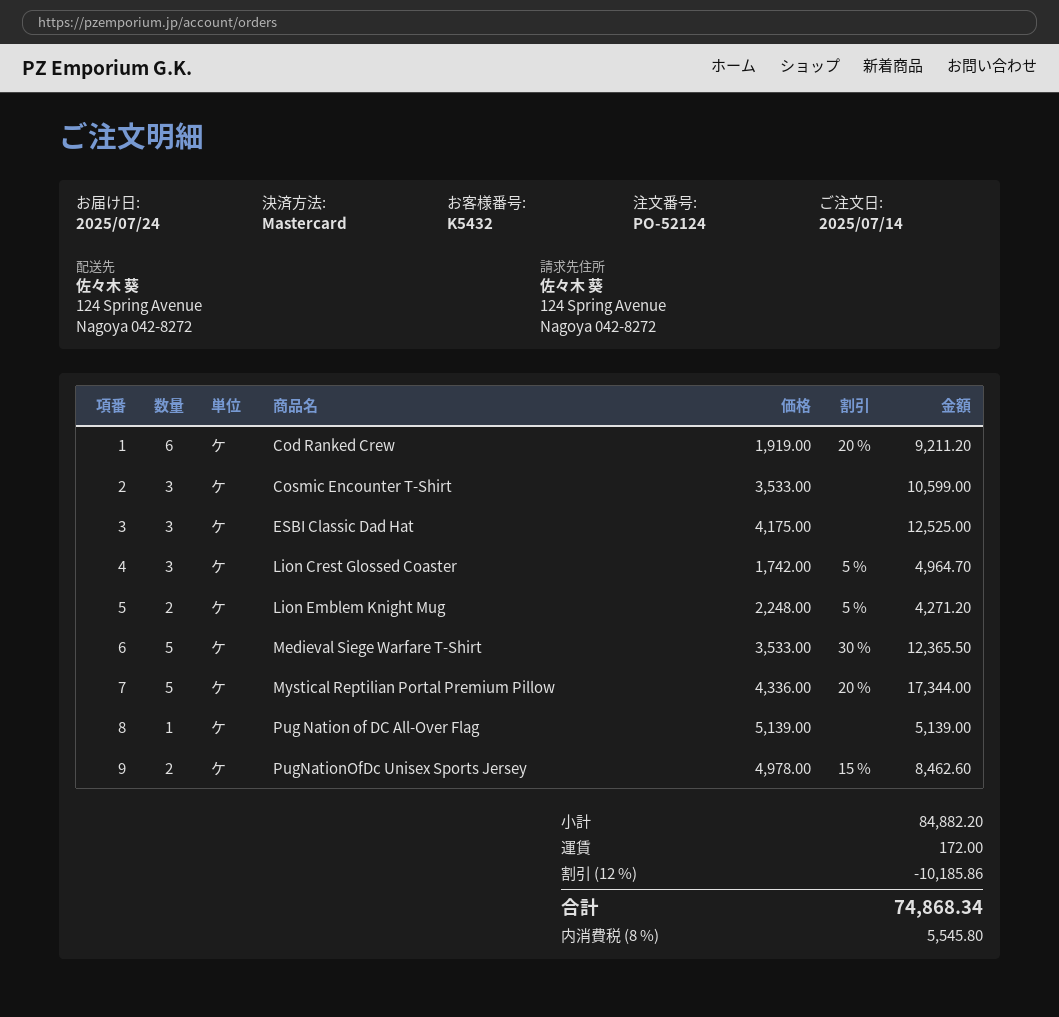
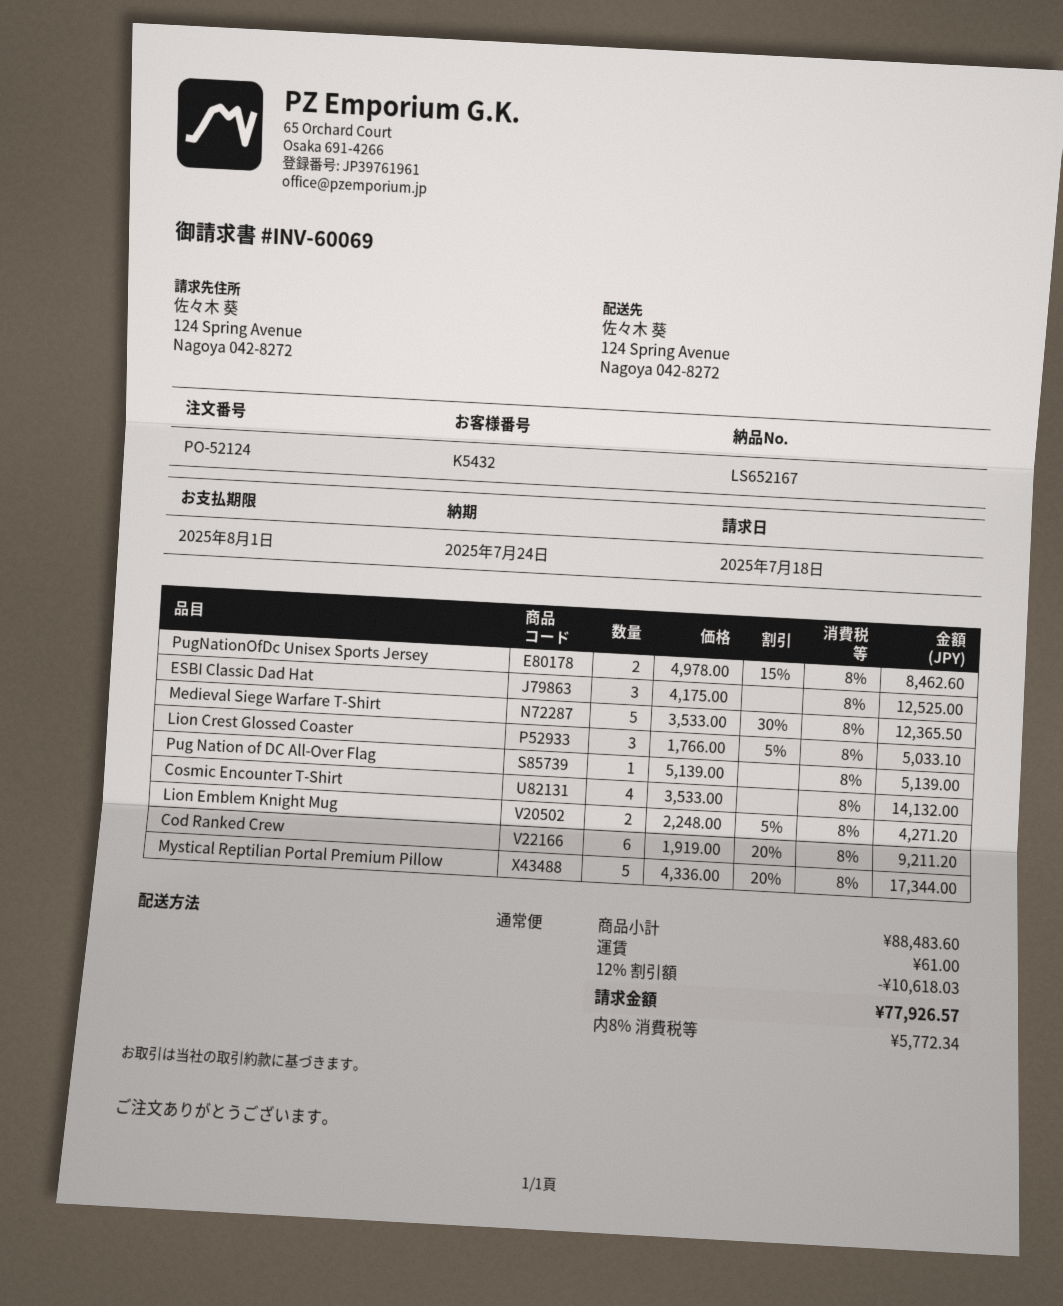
Cosmic Encounter T-Shirt: 3 x 3533.00 = 10599.00 -> 4 x 3533.00 = 14132.00
Lion Crest Glossed Coaster: 3 x 1742.00 - 5% = 4964.70 -> 3 x 1766.00 - 5% = 5033.10
subtotal: 84882.20 -> 88483.60
discount: 12% = 10185.86 -> 12% = 10618.03
shipping: 172.00 -> 61.00
tax: 8% = 5545.80 -> 8% = 5772.34
total: 74868.34 -> 77926.57

